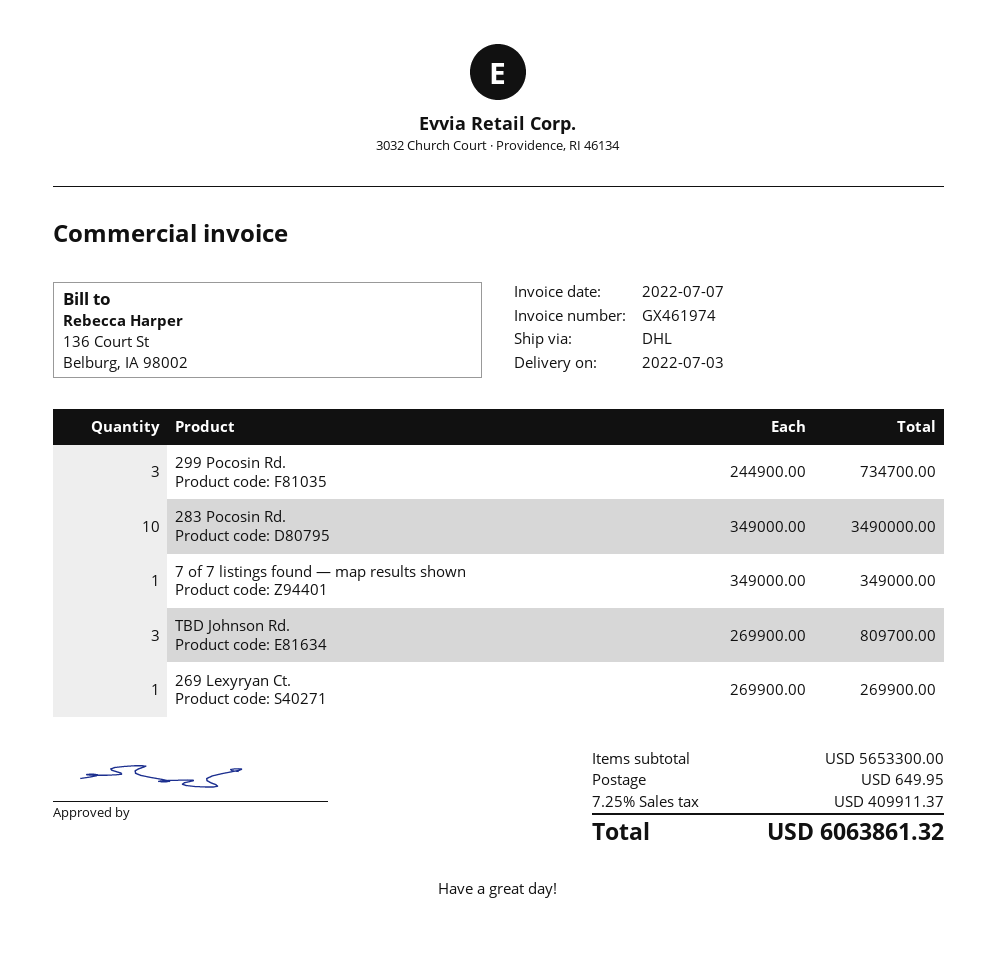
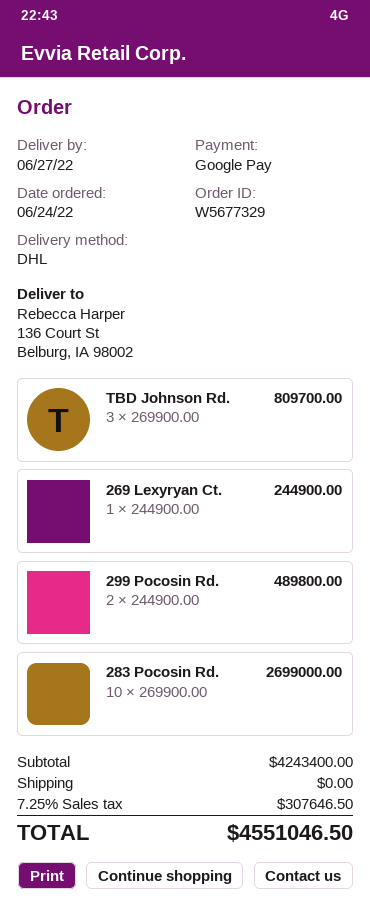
delivery date: 2022-07-03 -> 2022-06-27
299 Pocosin Rd.: 3 x 244900.00 = 734700.00 -> 2 x 244900.00 = 489800.00
283 Pocosin Rd.: 10 x 349000.00 = 3490000.00 -> 10 x 269900.00 = 2699000.00
7 of 7 listings found — map results shown: 1 x 349000.00 = 349000.00 -> none
269 Lexyryan Ct.: 1 x 269900.00 = 269900.00 -> 1 x 244900.00 = 244900.00
subtotal: 5653300.00 -> 4243400.00
shipping: 649.95 -> 0.00
tax: 7.25% = 409911.37 -> 7.25% = 307646.50
total: 6063861.32 -> 4551046.50

